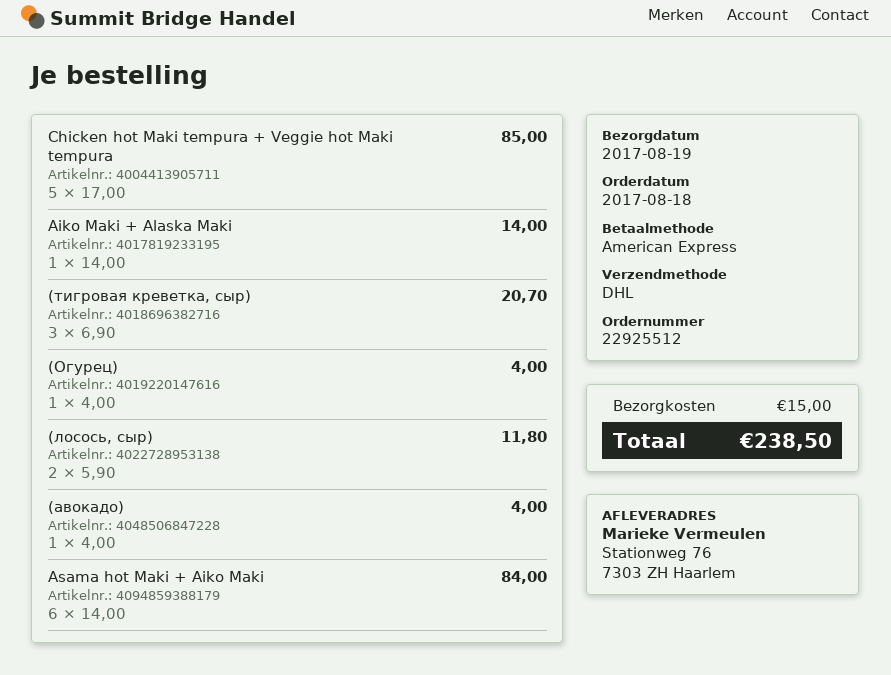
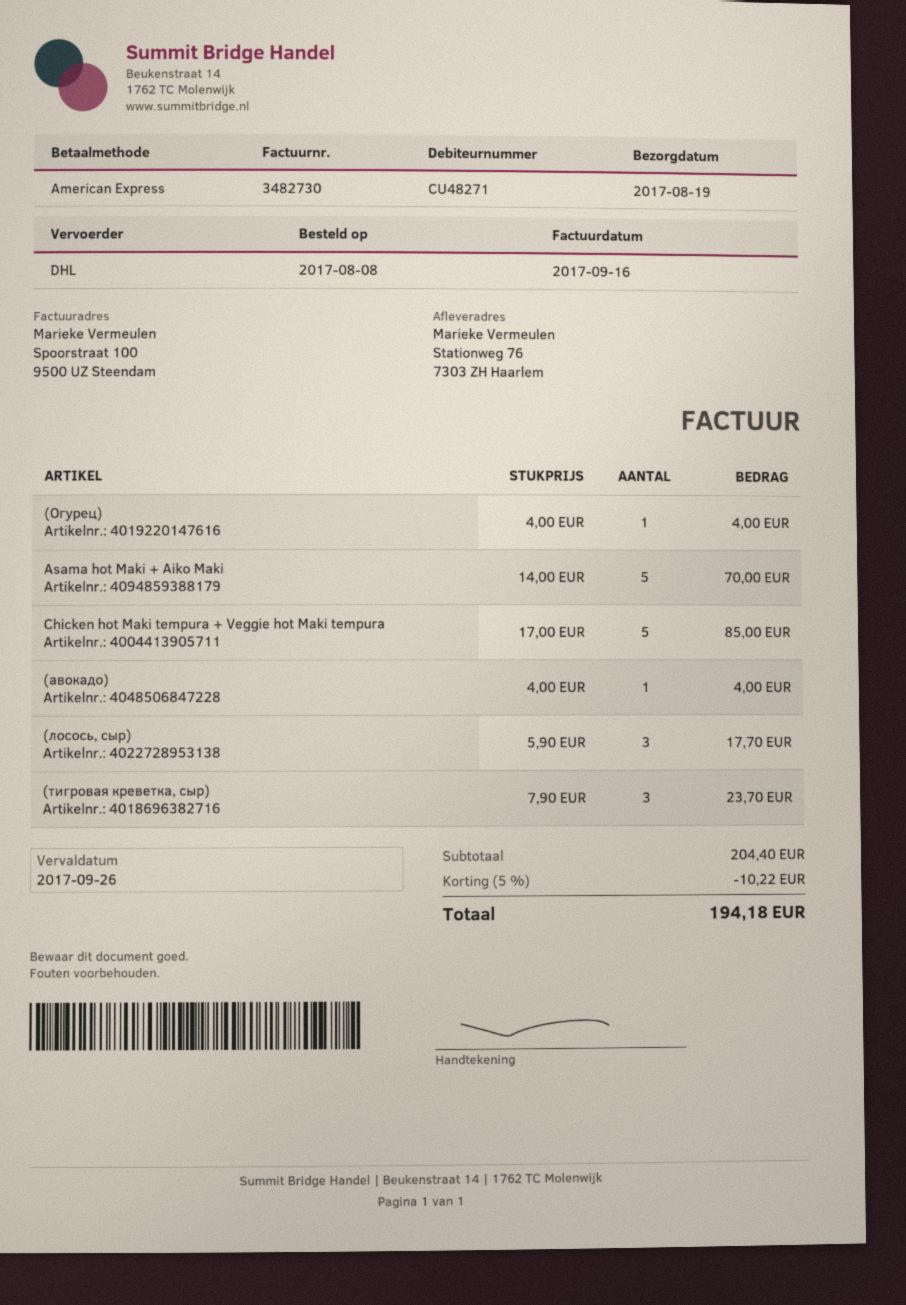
order date: 2017-08-18 -> 2017-08-08
Aiko Maki + Alaska Maki: 1 x 14.00 = 14.00 -> none
(тигровая креветка, сыр): 3 x 6.90 = 20.70 -> 3 x 7.90 = 23.70
(лосось, сыр): 2 x 5.90 = 11.80 -> 3 x 5.90 = 17.70
Asama hot Maki + Aiko Maki: 6 x 14.00 = 84.00 -> 5 x 14.00 = 70.00
discount: none -> 5% = 10.22
shipping: 15.00 -> none
total: 238.50 -> 194.18

